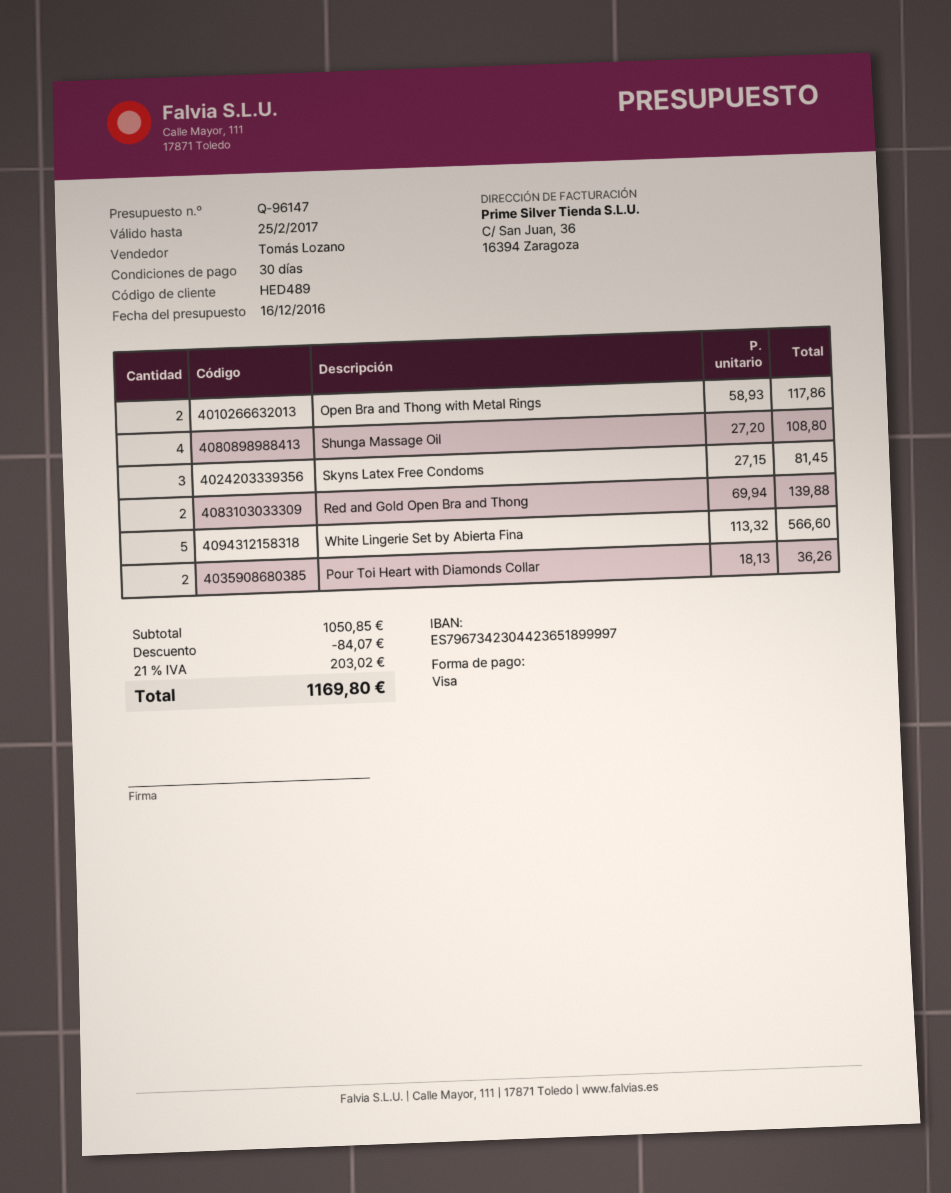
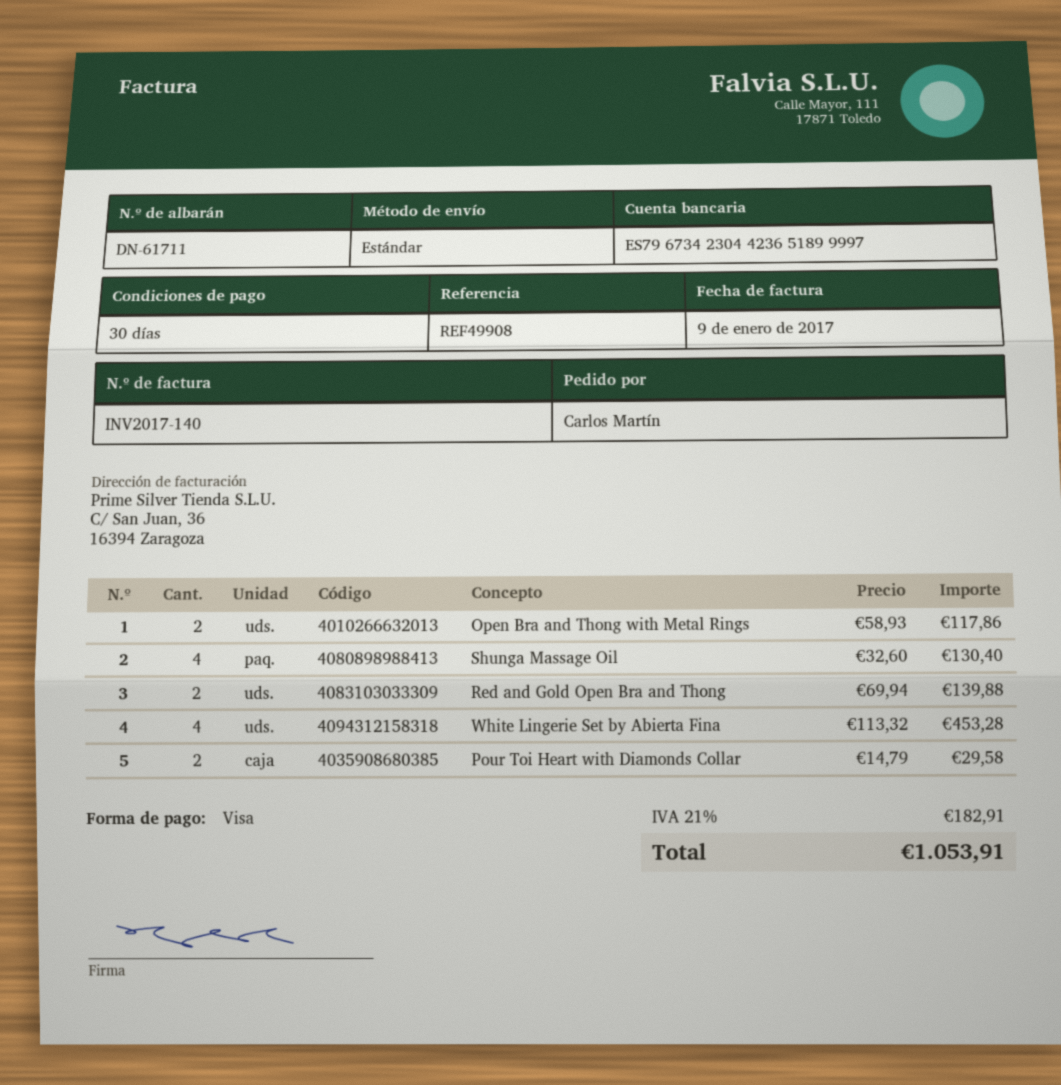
Shunga Massage Oil: 4 x 27.20 = 108.80 -> 4 x 32.60 = 130.40
Skyns Latex Free Condoms: 3 x 27.15 = 81.45 -> none
White Lingerie Set by Abierta Fina: 5 x 113.32 = 566.60 -> 4 x 113.32 = 453.28
Pour Toi Heart with Diamonds Collar: 2 x 18.13 = 36.26 -> 2 x 14.79 = 29.58
discount: 84.07 -> none
tax: 21% = 203.02 -> 21% = 182.91
total: 1169.80 -> 1053.91

